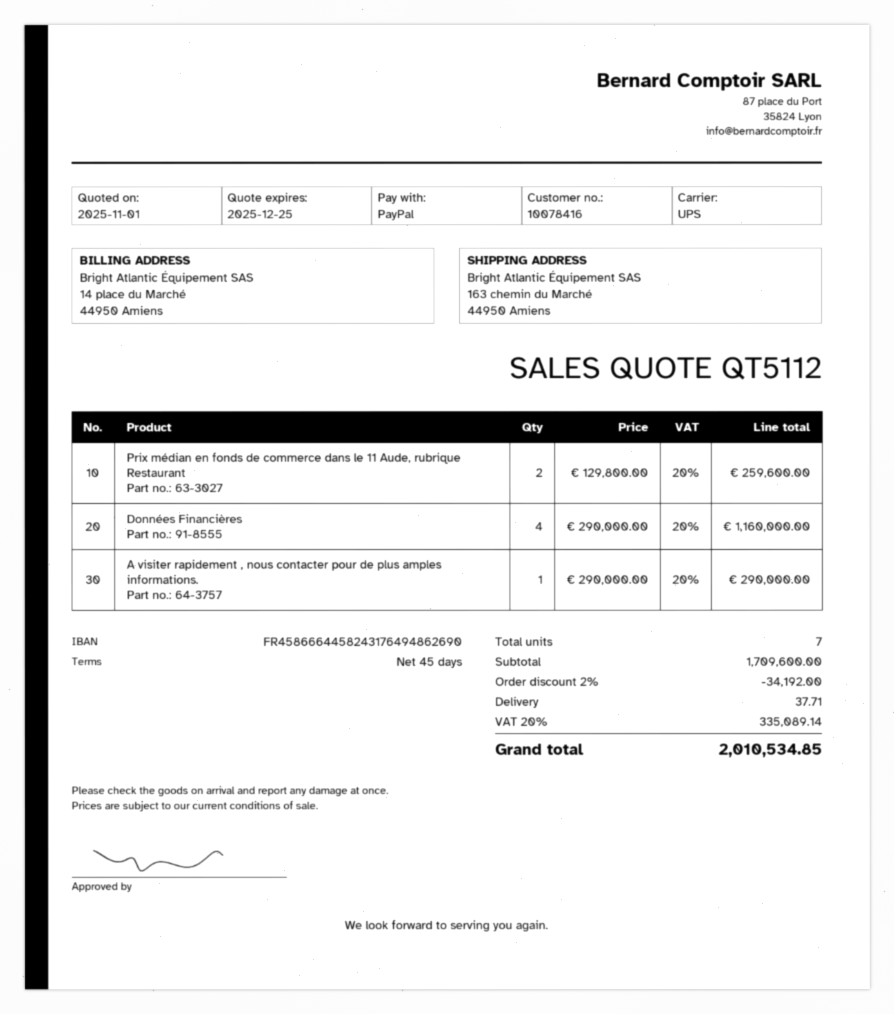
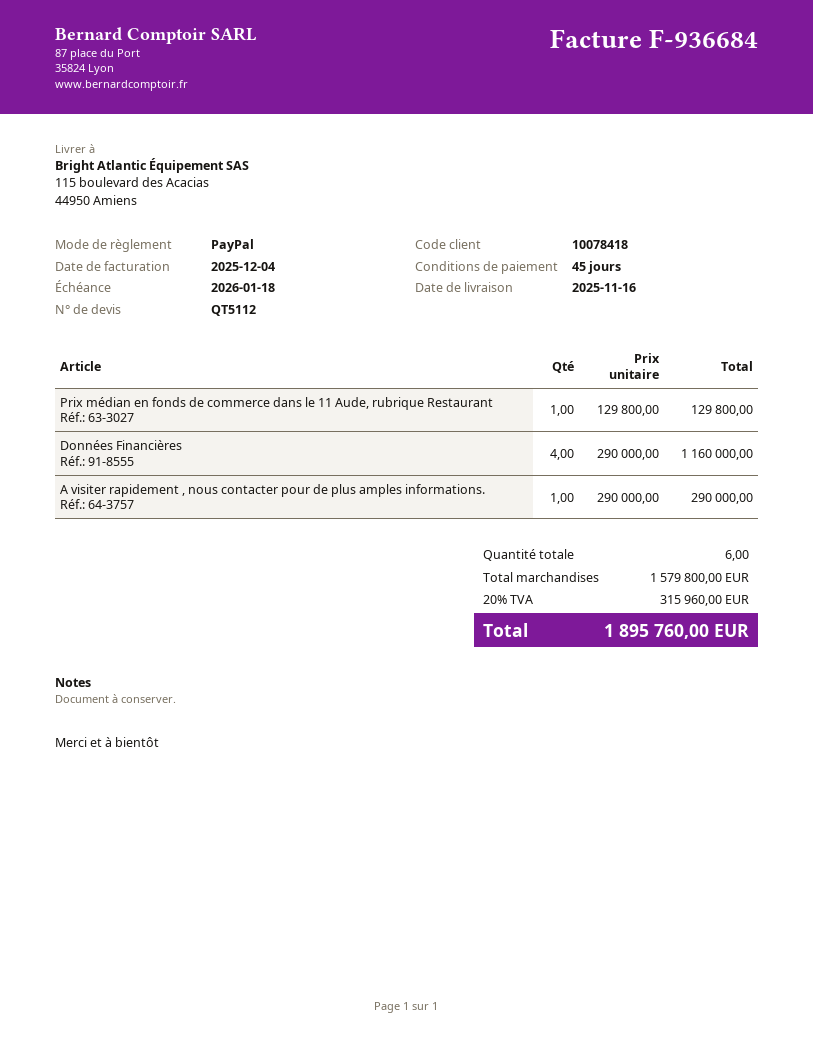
customer number: 10078416 -> 10078418
ship to: 163 chemin du Marché, 44950 Amiens -> 115 boulevard des Acacias, 44950 Amiens
Prix médian en fonds de commerce dans le 11 Aude, rubrique Restaurant: 2 x 129800.00 = 259600.00 -> 1 x 129800.00 = 129800.00
total quantity: 7 -> 6
subtotal: 1709600.00 -> 1579800.00
discount: 2% = 34192.00 -> none
shipping: 37.71 -> none
tax: 20% = 335089.14 -> 20% = 315960.00
total: 2010534.85 -> 1895760.00

